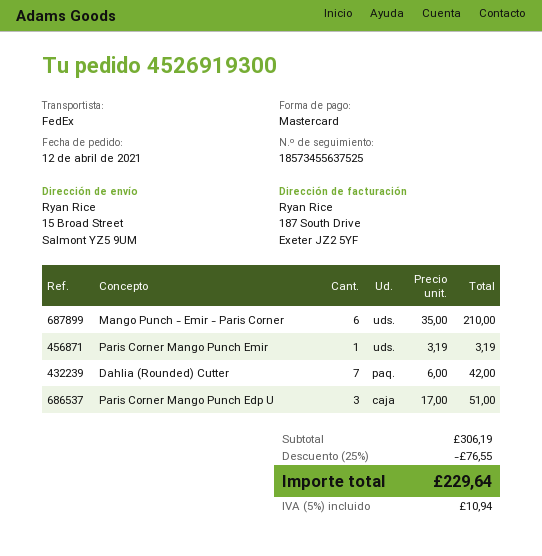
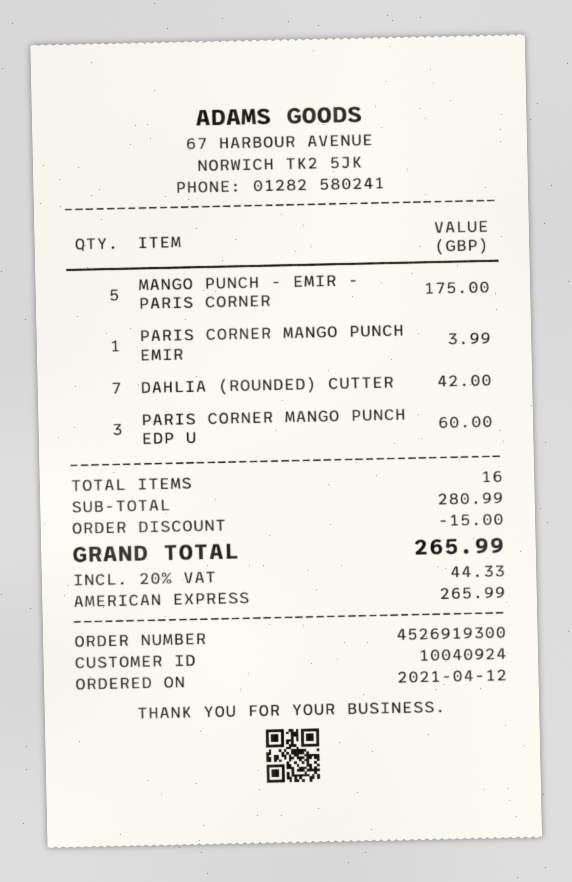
payment method: Mastercard -> American Express
Mango Punch - Emir - Paris Corner: 6 for 210.00 -> 5 for 175.00
Paris Corner Mango Punch Emir: 1 for 3.19 -> 1 for 3.99
Paris Corner Mango Punch Edp U: 3 for 51.00 -> 3 for 60.00
subtotal: 306.19 -> 280.99
discount: 76.55 -> 15.00
tax: 5% = 10.94 -> 20% = 44.33
total: 229.64 -> 265.99

